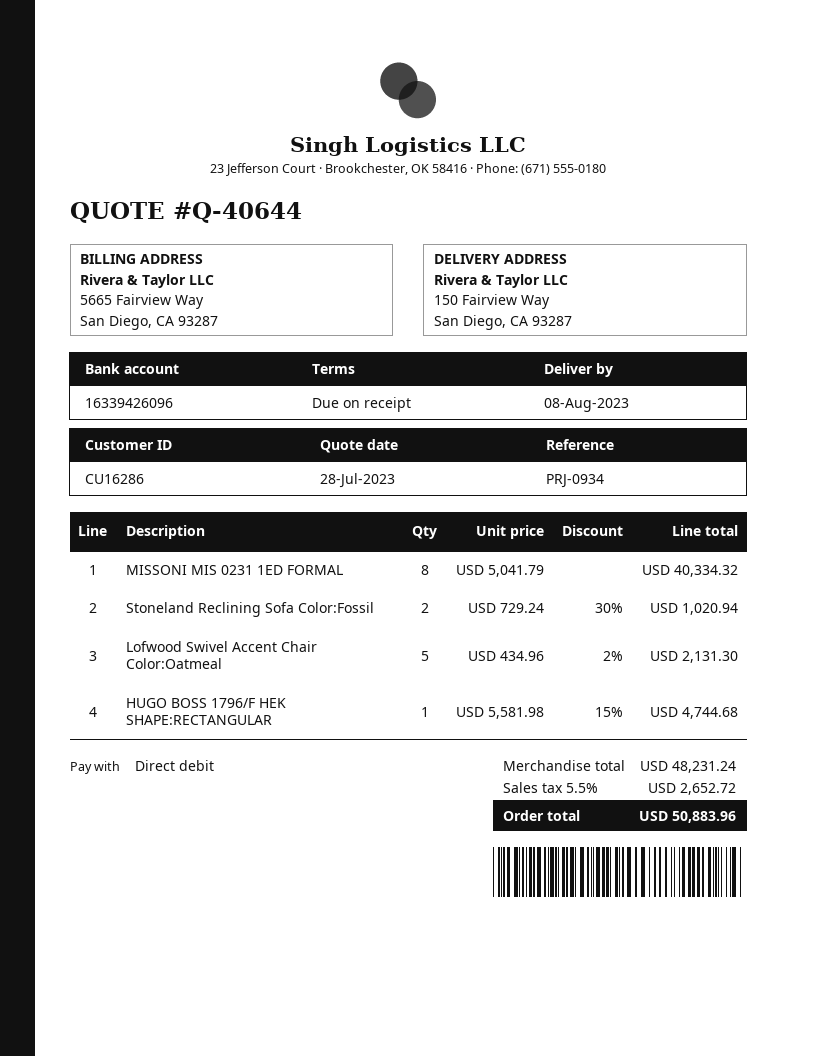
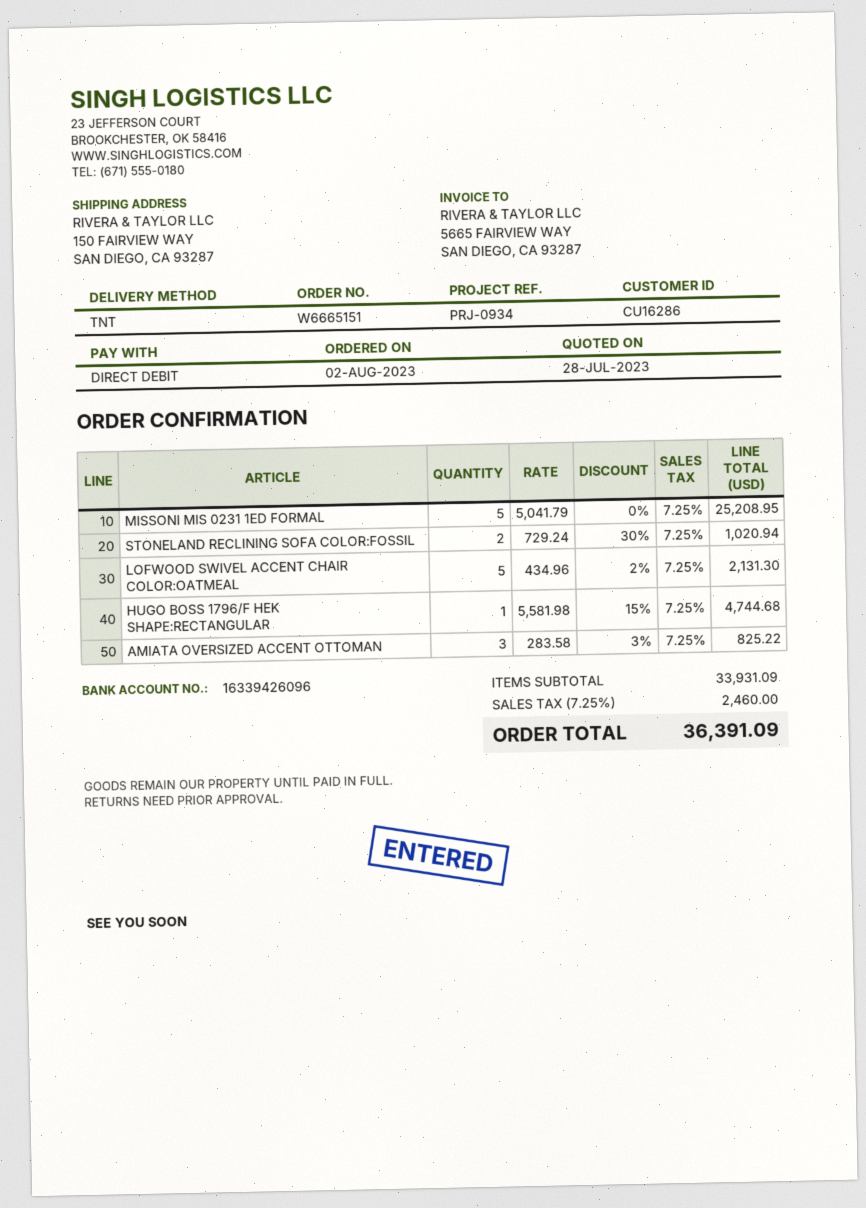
MISSONI MIS 0231 1ED FORMAL: 8 x 5041.79 = 40334.32 -> 5 x 5041.79 = 25208.95
AMIATA OVERSIZED ACCENT OTTOMAN: none -> 3 x 283.58 - 3% = 825.22
subtotal: 48231.24 -> 33931.09
tax: 5.5% = 2652.72 -> 7.25% = 2460.00
total: 50883.96 -> 36391.09

